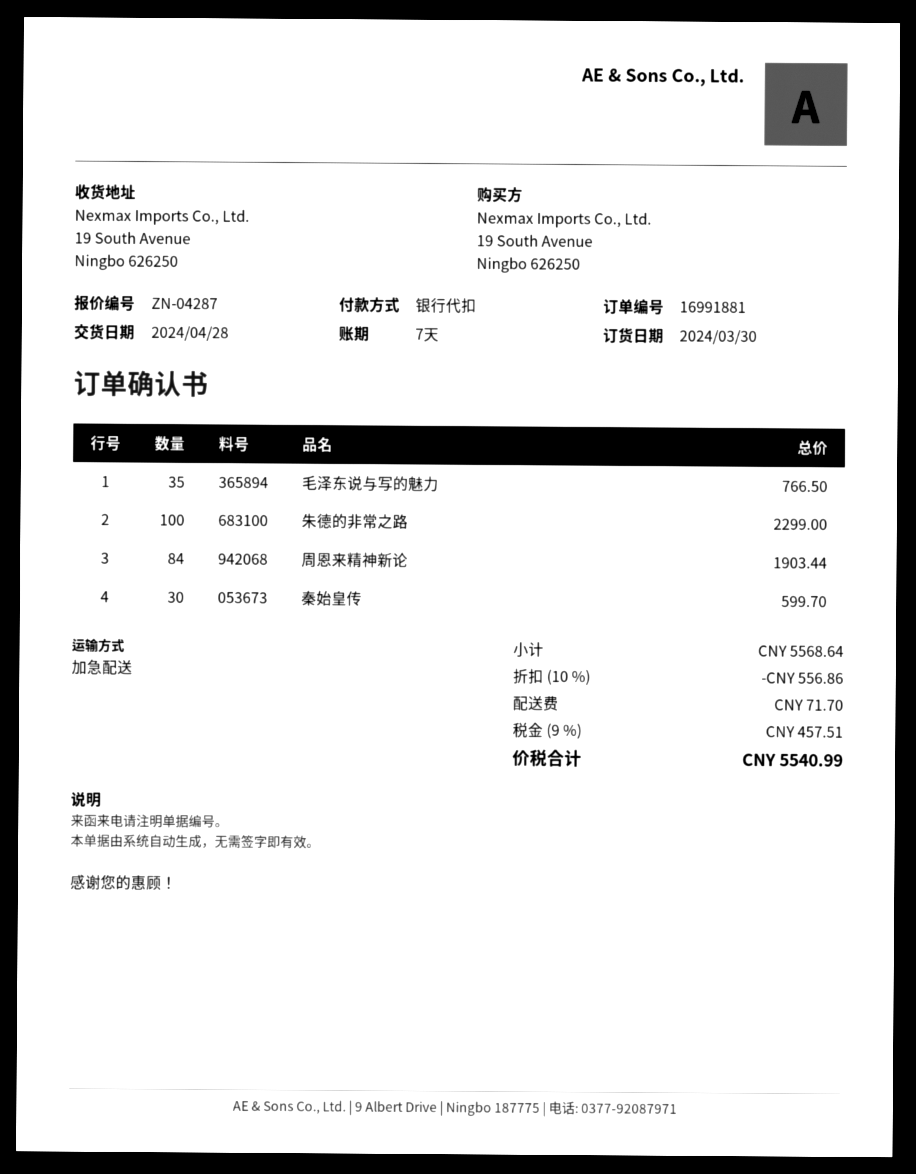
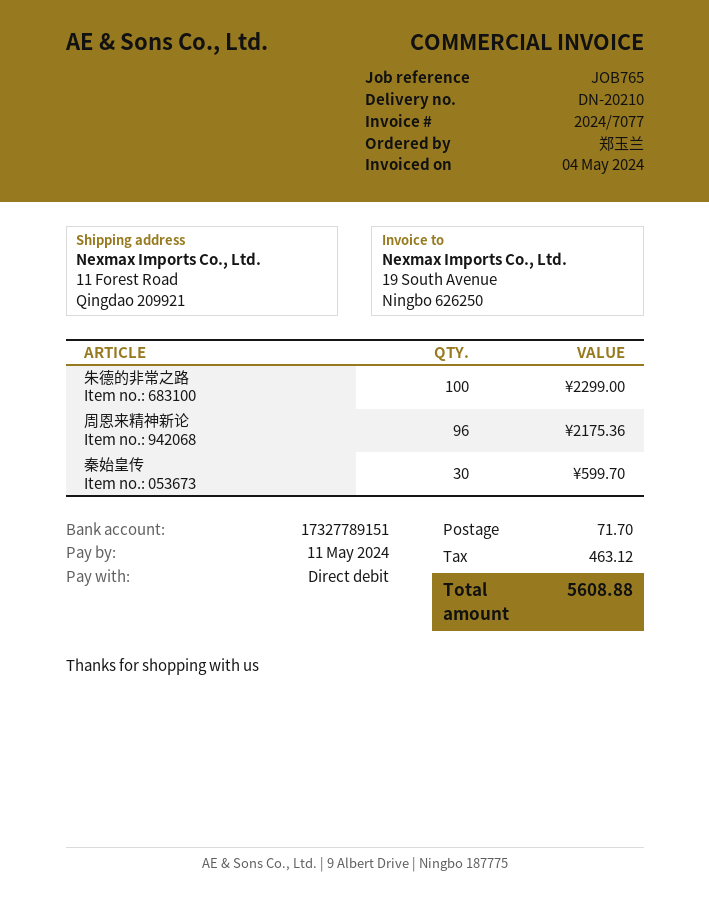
ship to: 19 South Avenue, Ningbo 626250 -> 11 Forest Road, Qingdao 209921
毛泽东说与写的魅力: 35 for 766.50 -> none
周恩来精神新论: 84 for 1903.44 -> 96 for 2175.36
discount: 10% = 556.86 -> none
tax: 457.51 -> 463.12
total: 5540.99 -> 5608.88

